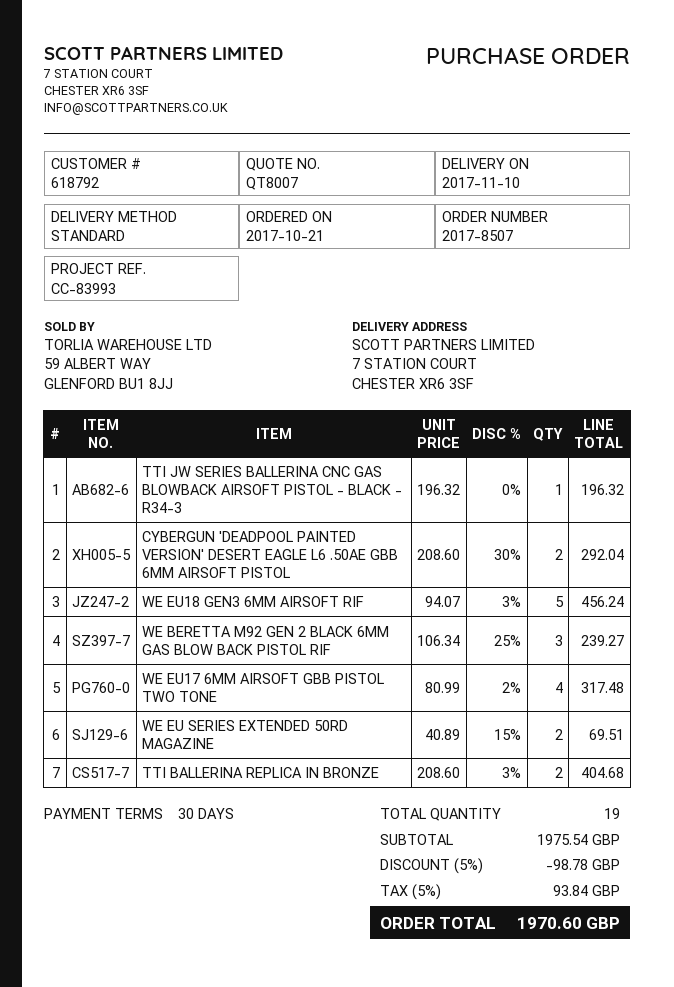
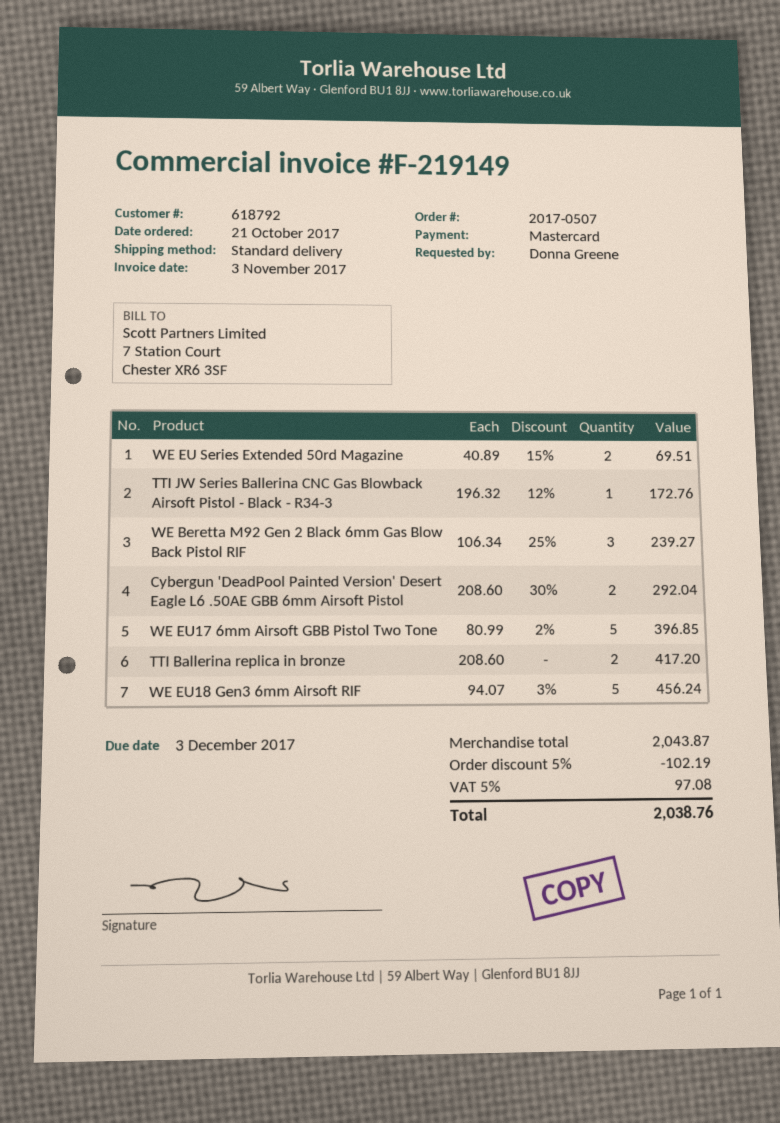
order number: 2017-8507 -> 2017-0507
TTI JW SERIES BALLERINA CNC GAS BLOWBACK AIRSOFT PISTOL - BLACK - R34-3: 1 x 196.32 = 196.32 -> 1 x 196.32 - 12% = 172.76
WE EU17 6MM AIRSOFT GBB PISTOL TWO TONE: 4 x 80.99 - 2% = 317.48 -> 5 x 80.99 - 2% = 396.85
TTI BALLERINA REPLICA IN BRONZE: 2 x 208.60 - 3% = 404.68 -> 2 x 208.60 = 417.20
subtotal: 1975.54 -> 2043.87
discount: 5% = 98.78 -> 5% = 102.19
tax: 5% = 93.84 -> 5% = 97.08
total: 1970.60 -> 2038.76

